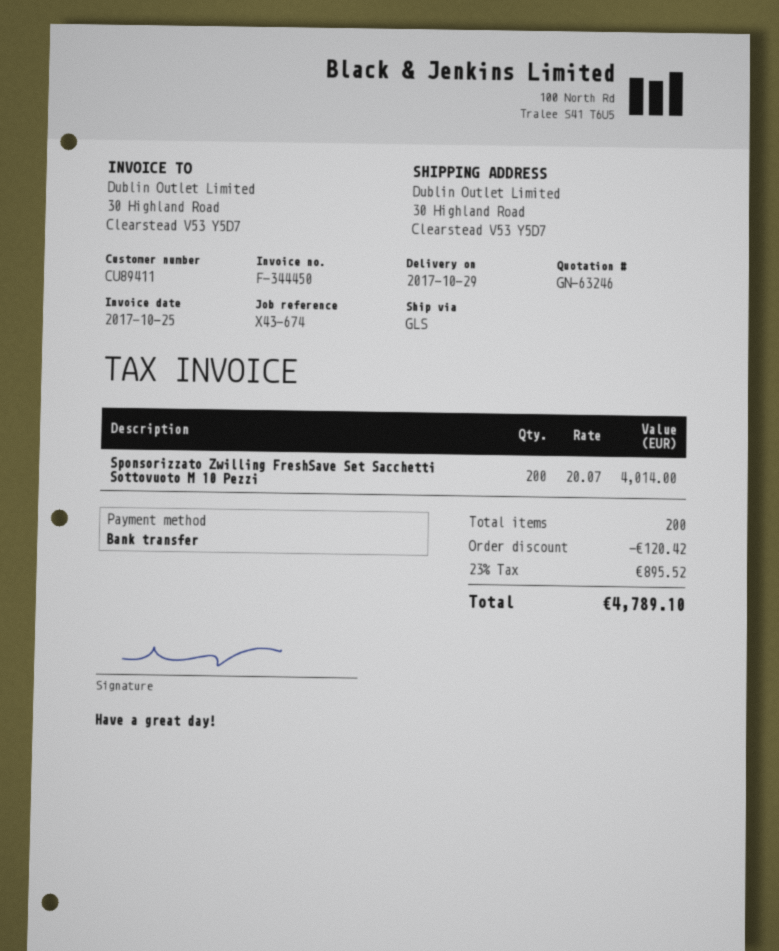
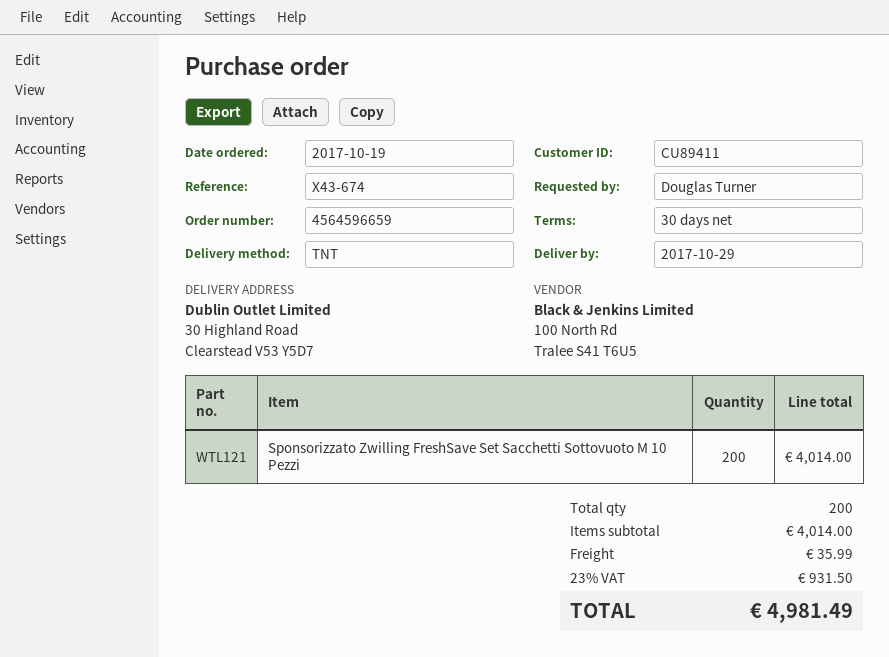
shipping method: GLS -> TNT
discount: 120.42 -> none
shipping: none -> 35.99
tax: 23% = 895.52 -> 23% = 931.50
total: 4789.10 -> 4981.49

